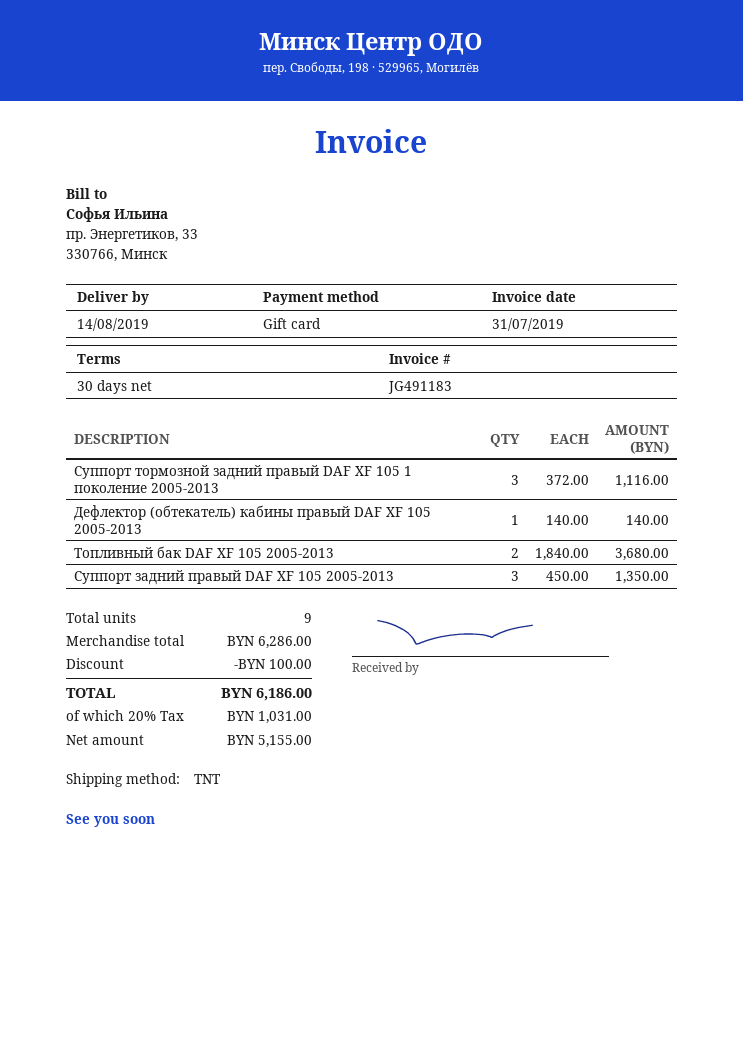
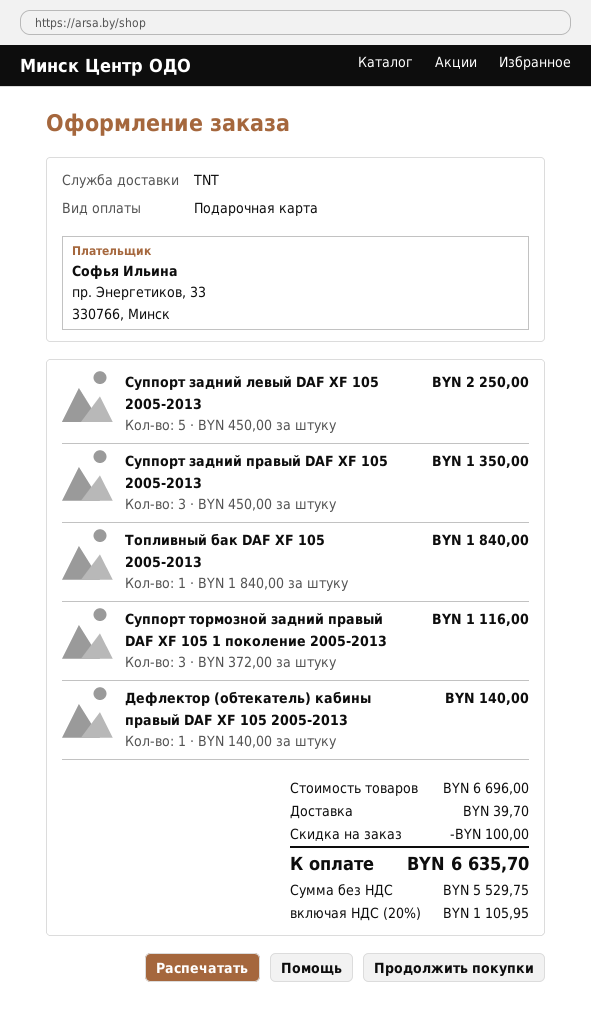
Топливный бак DAF XF 105 2005-2013: 2 x 1840.00 = 3680.00 -> 1 x 1840.00 = 1840.00
Суппорт задний левый DAF XF 105 2005-2013: none -> 5 x 450.00 = 2250.00
subtotal: 6286.00 -> 6696.00
shipping: none -> 39.70
net: 5155.00 -> 5529.75
tax: 20% = 1031.00 -> 20% = 1105.95
total: 6186.00 -> 6635.70

